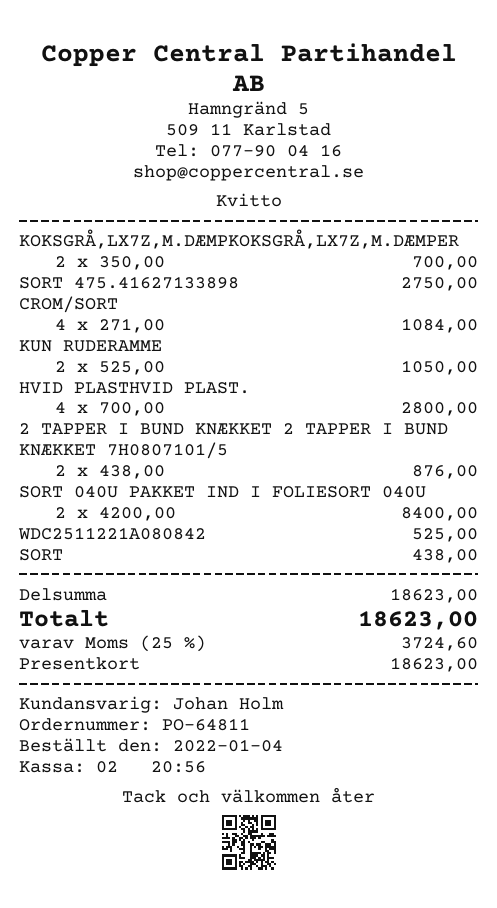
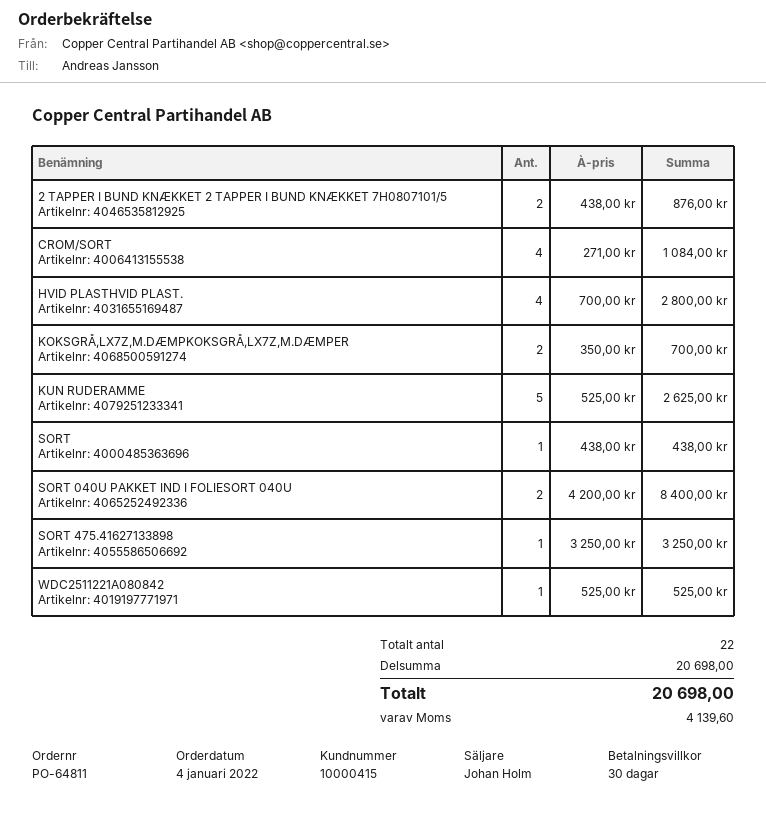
SORT 475.41627133898: 1 x 2750.00 = 2750.00 -> 1 x 3250.00 = 3250.00
KUN RUDERAMME: 2 x 525.00 = 1050.00 -> 5 x 525.00 = 2625.00
subtotal: 18623.00 -> 20698.00
tax: 3724.60 -> 4139.60
total: 18623.00 -> 20698.00

